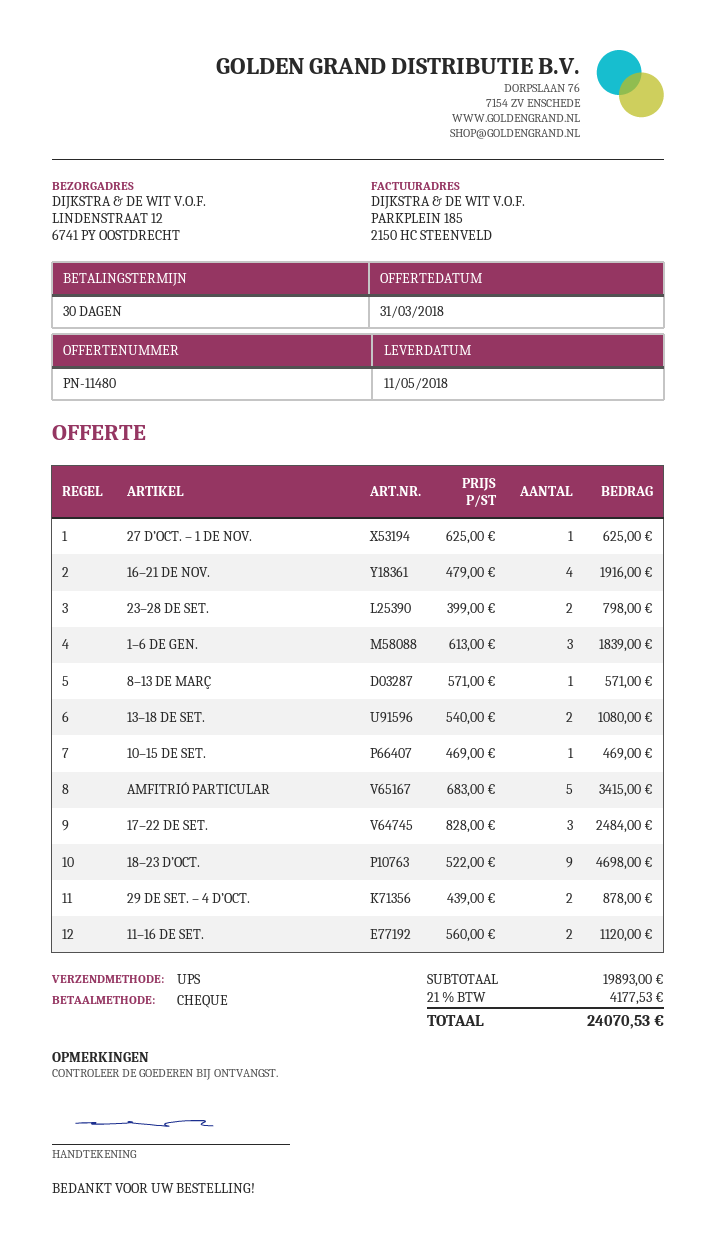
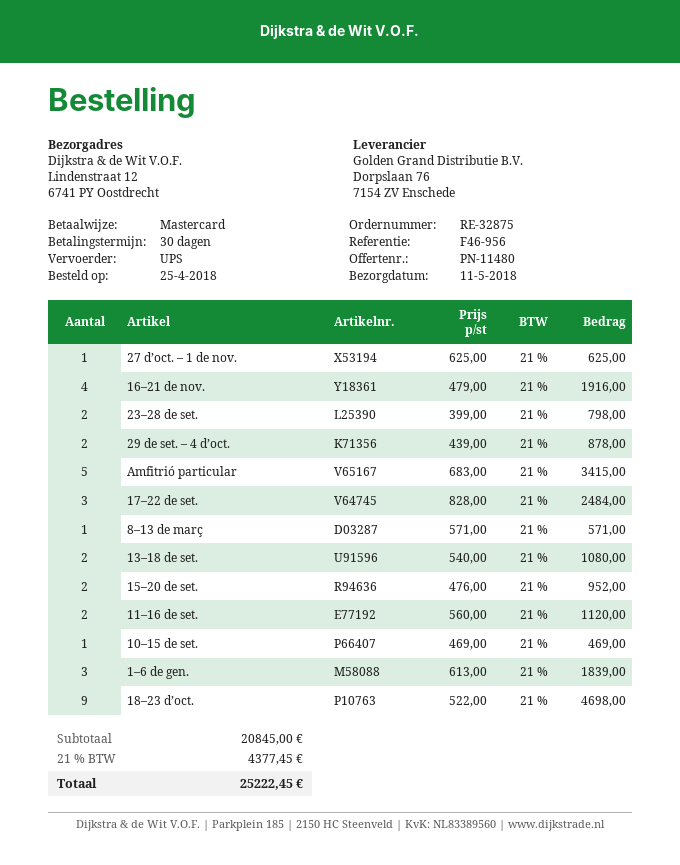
payment method: cheque -> Mastercard
15–20 de set.: none -> 2 x 476.00 = 952.00
subtotal: 19893.00 -> 20845.00
tax: 21% = 4177.53 -> 21% = 4377.45
total: 24070.53 -> 25222.45

